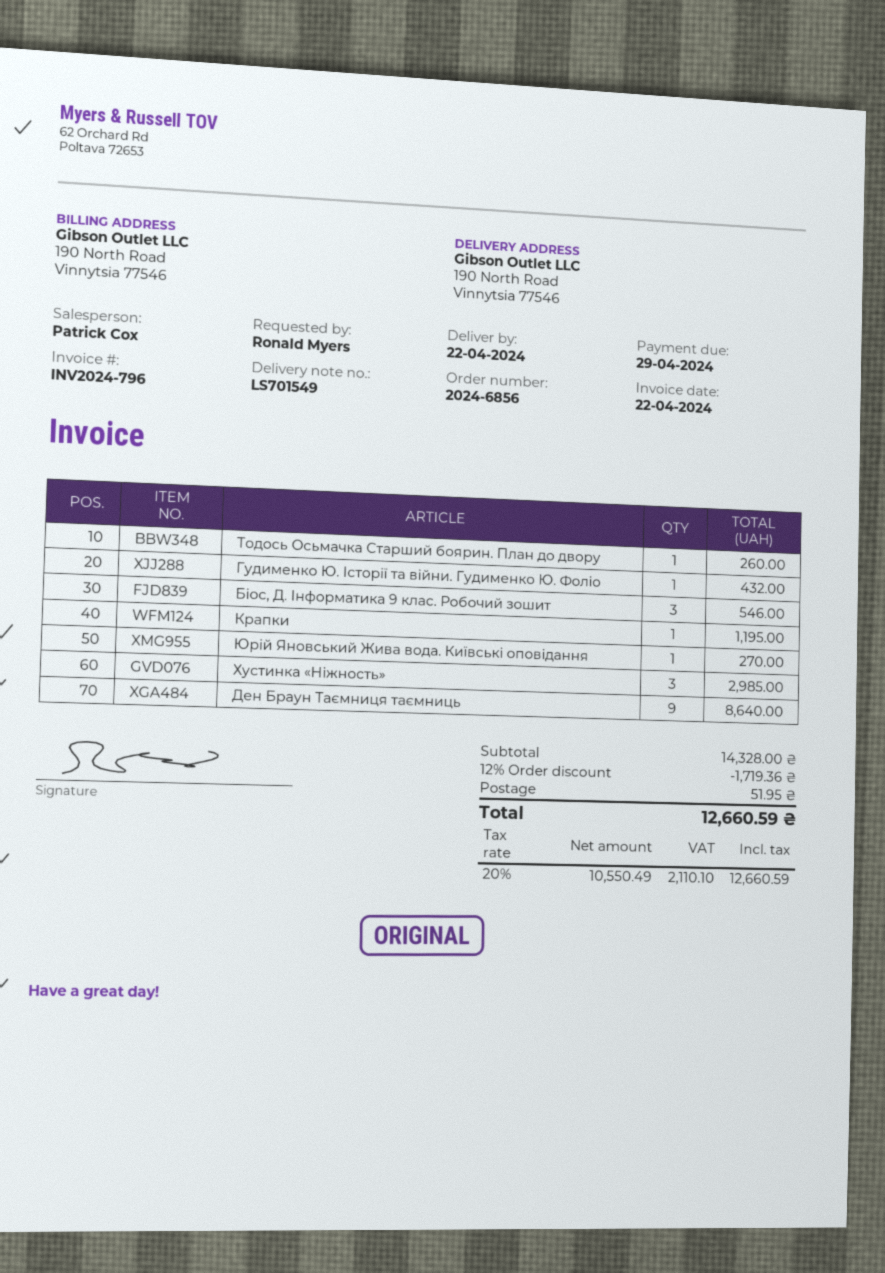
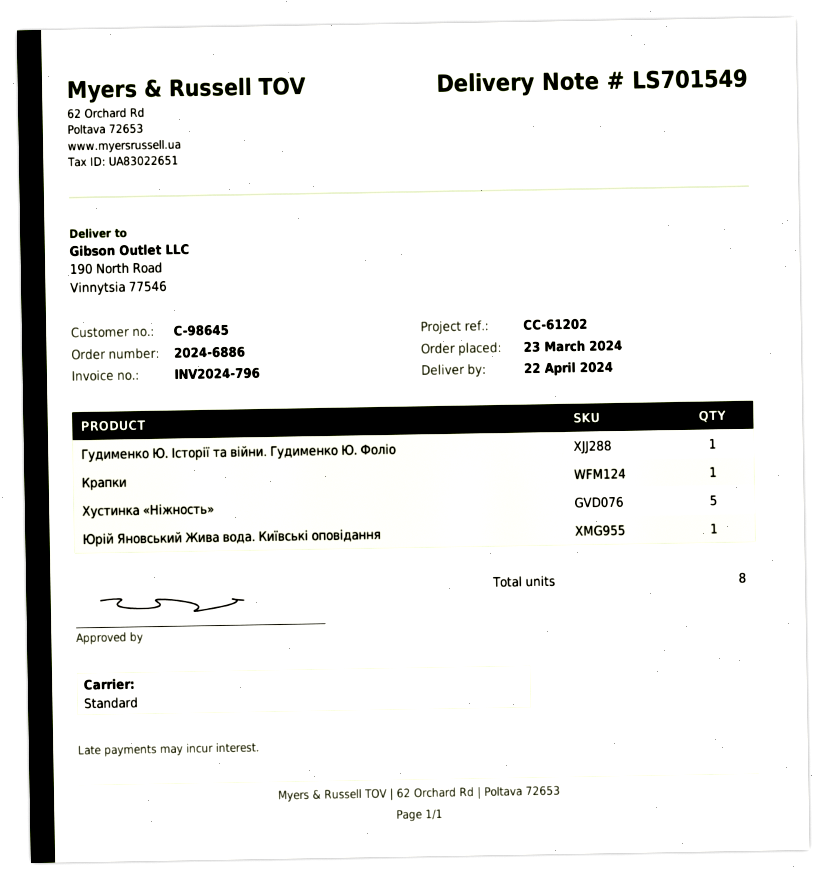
order number: 2024-6856 -> 2024-6886
Тодось Осьмачка Старший боярин. План до двору: 1 -> none
Біос, Д. Інформатика 9 клас. Робочий зошит: 3 -> none
Хустинка «Ніжность»: 3 -> 5
Ден Браун Таємниця таємниць: 9 -> none

